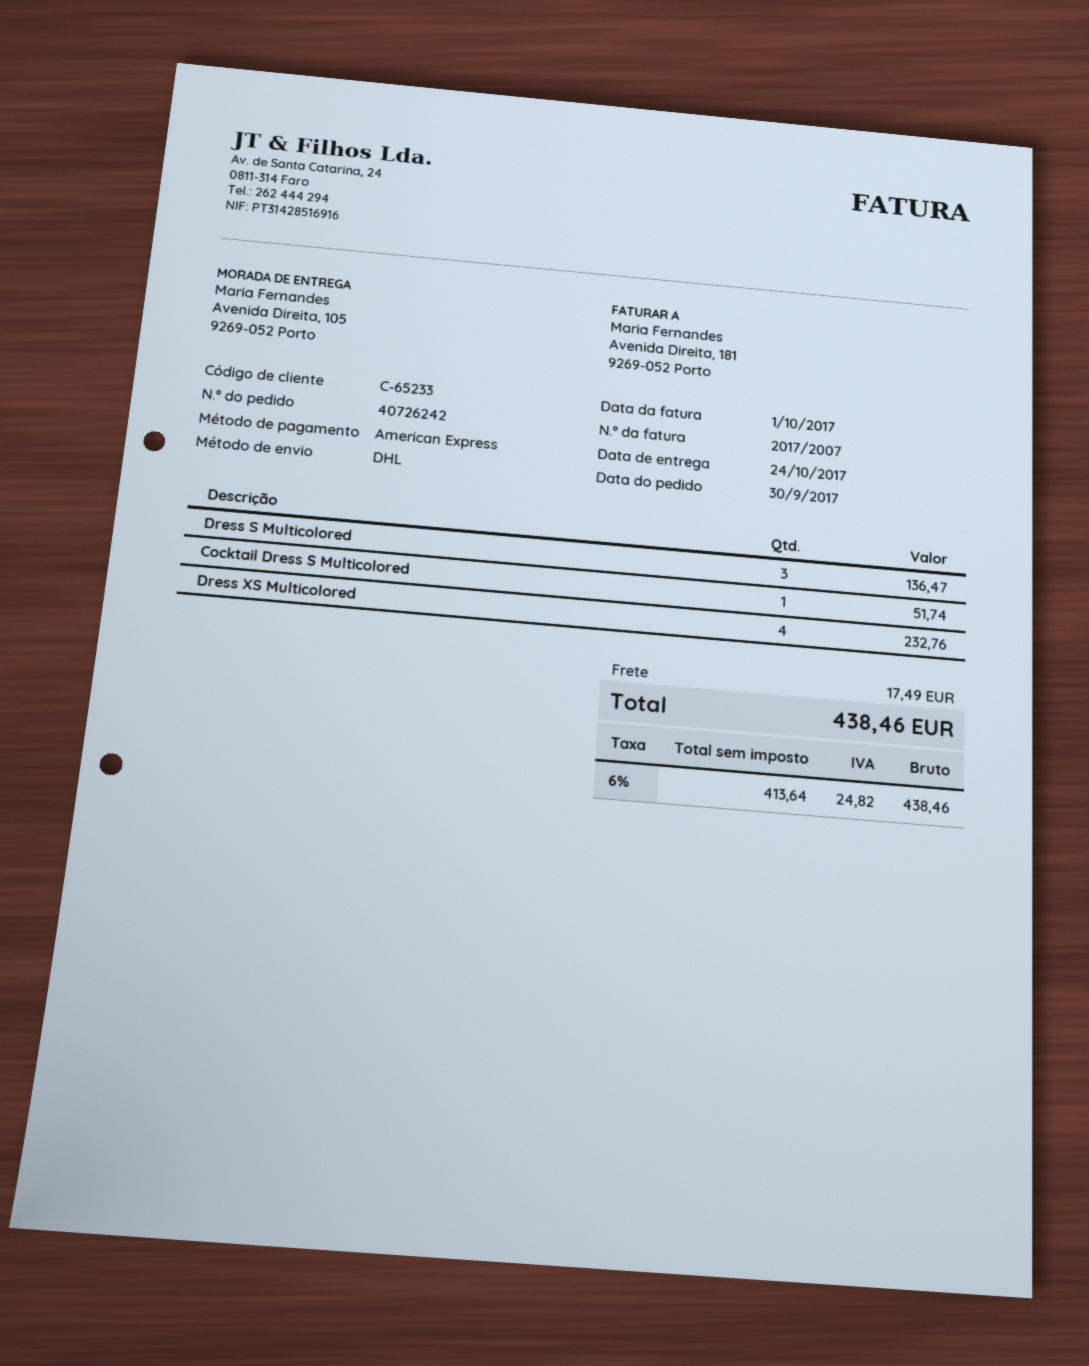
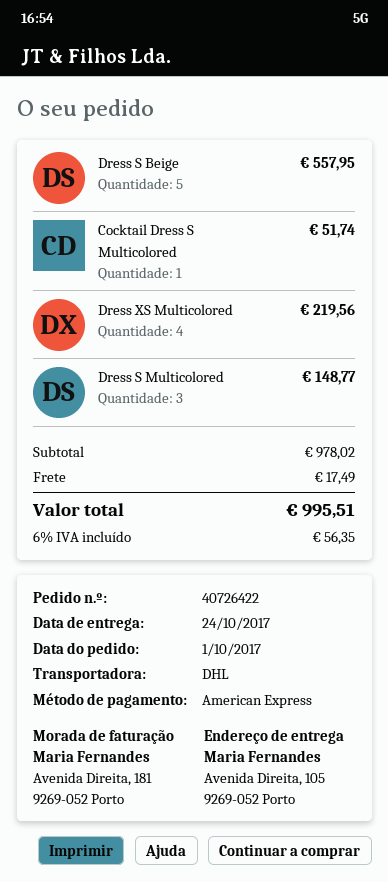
order number: 40726242 -> 40726422
order date: 2017-09-30 -> 2017-10-01
Dress S Multicolored: 3 for 136.47 -> 3 for 148.77
Dress XS Multicolored: 4 for 232.76 -> 4 for 219.56
Dress S Beige: none -> 5 for 557.95
tax: 6% = 24.82 -> 6% = 56.35
total: 438.46 -> 995.51

